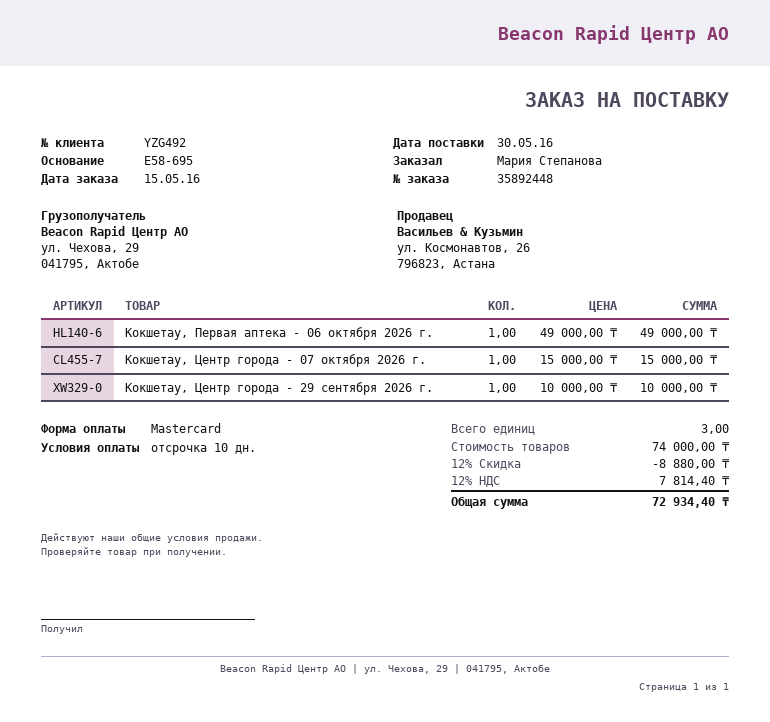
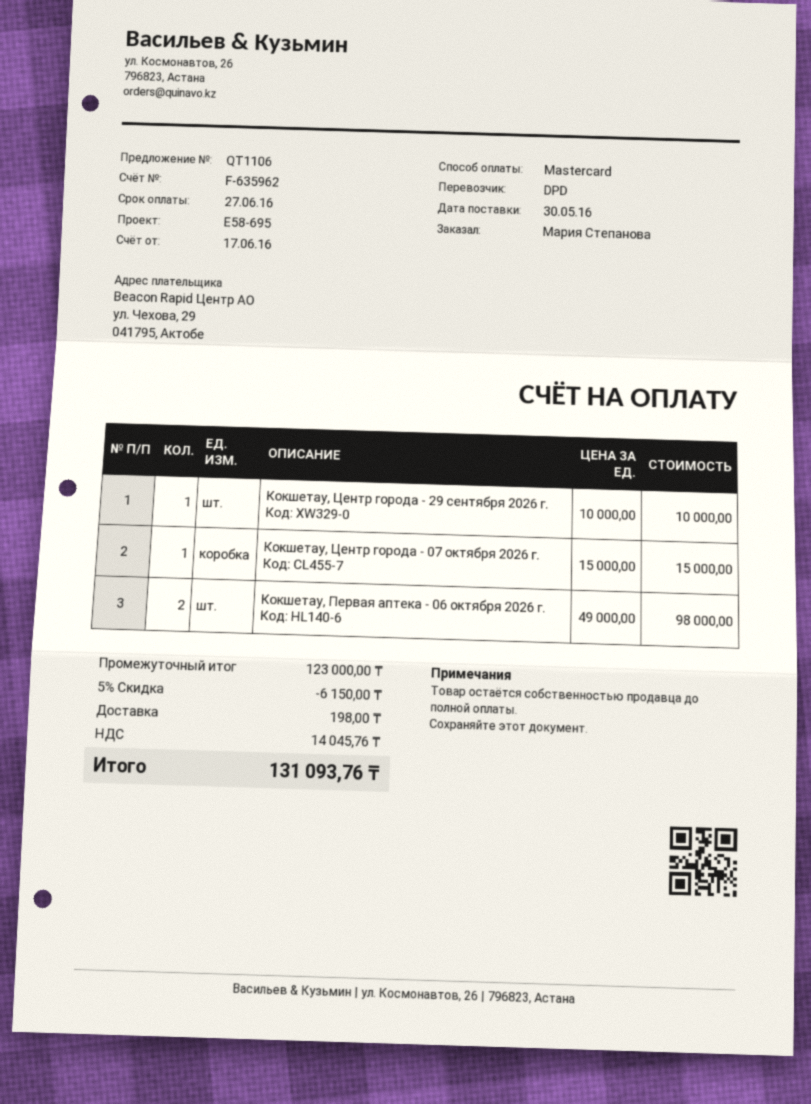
Кокшетау, Первая аптека - 06 октября 2026 г.: 1 x 49000.00 = 49000.00 -> 2 x 49000.00 = 98000.00
subtotal: 74000.00 -> 123000.00
discount: 12% = 8880.00 -> 5% = 6150.00
shipping: none -> 198.00
tax: 7814.40 -> 14045.76
total: 72934.40 -> 131093.76

